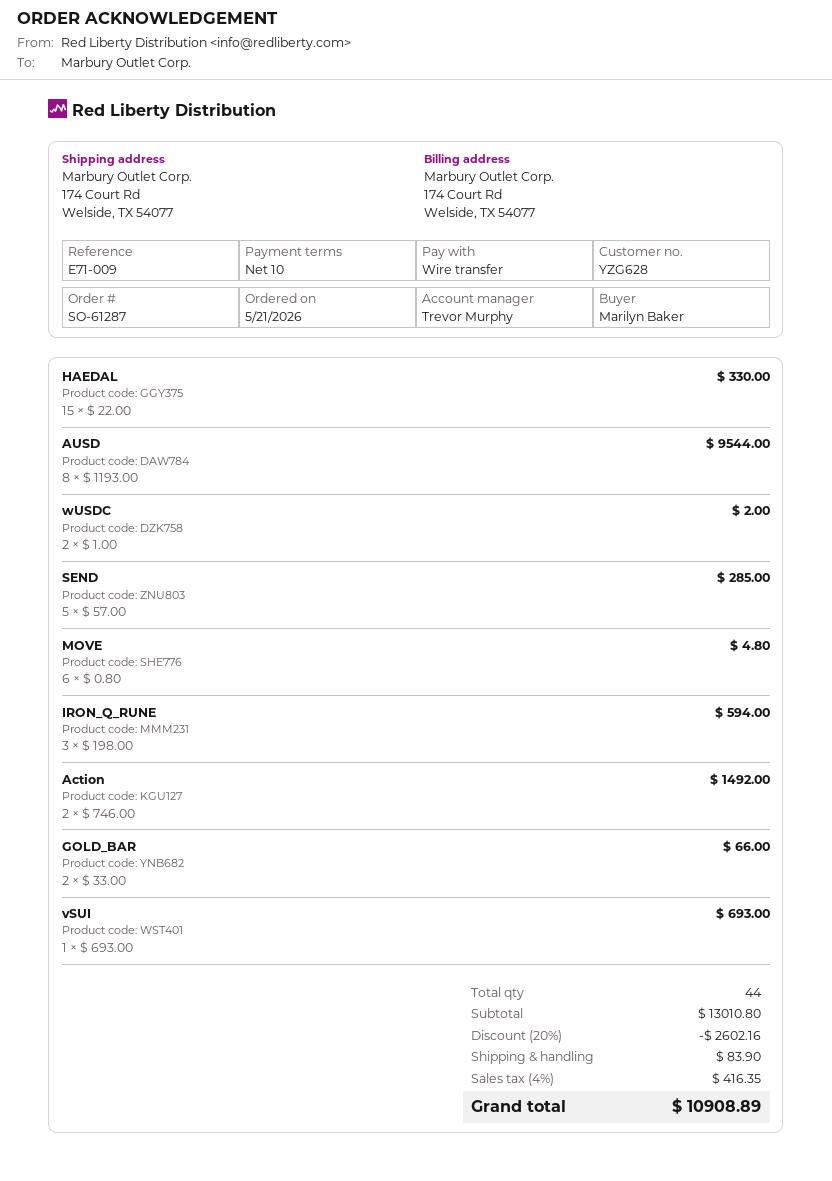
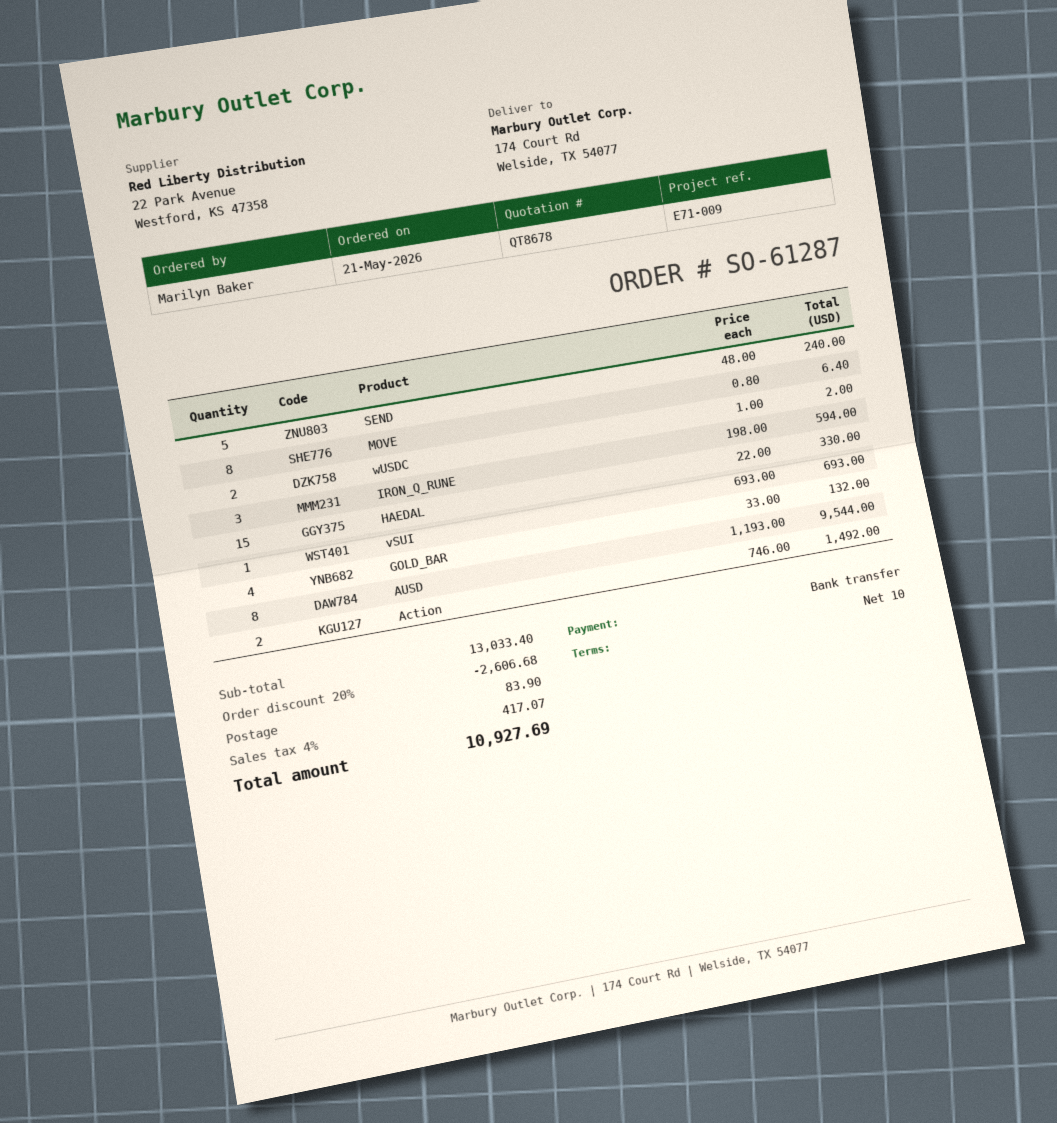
SEND: 5 x 57.00 = 285.00 -> 5 x 48.00 = 240.00
MOVE: 6 x 0.80 = 4.80 -> 8 x 0.80 = 6.40
GOLD_BAR: 2 x 33.00 = 66.00 -> 4 x 33.00 = 132.00
subtotal: 13010.80 -> 13033.40
discount: 20% = 2602.16 -> 20% = 2606.68
tax: 4% = 416.35 -> 4% = 417.07
total: 10908.89 -> 10927.69

